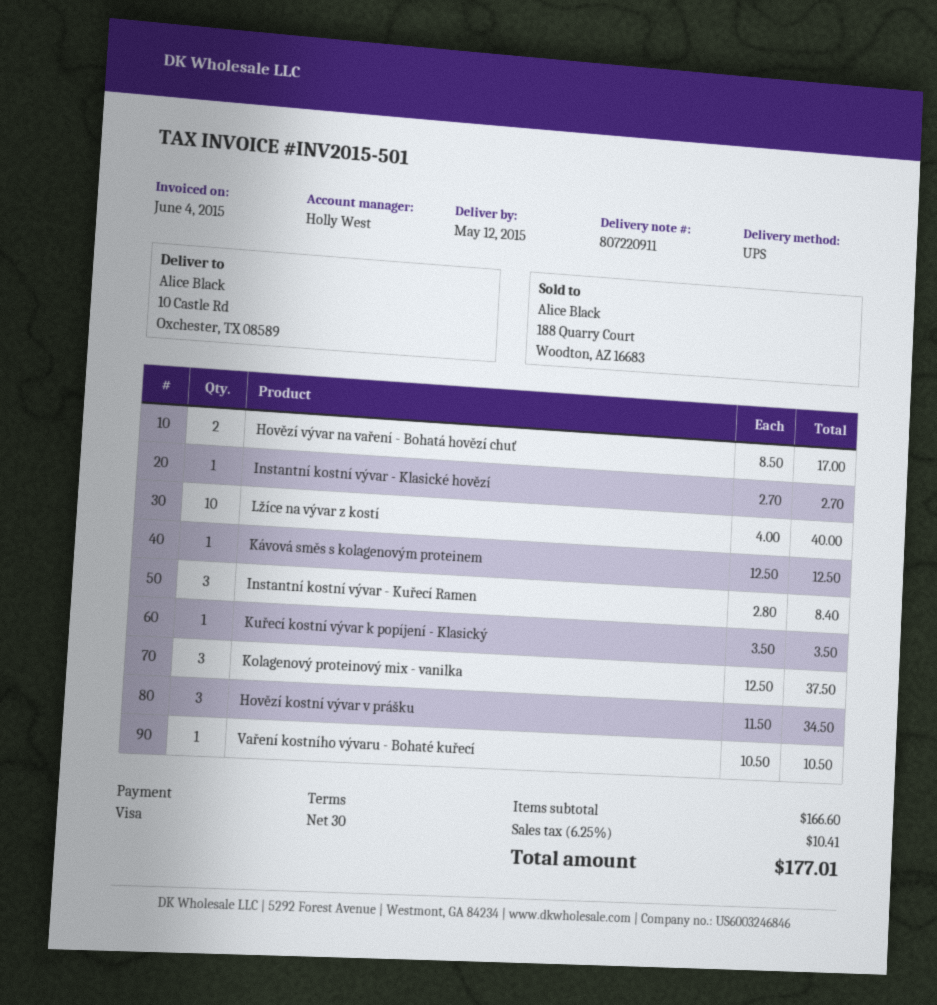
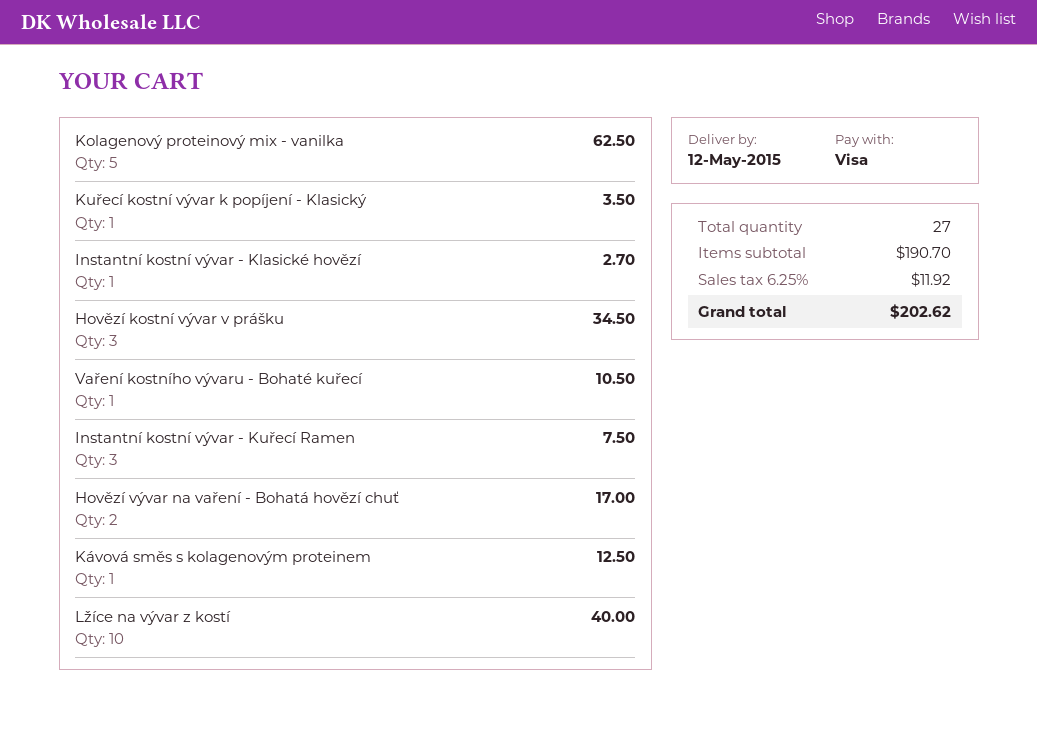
Instantní kostní vývar - Kuřecí Ramen: 3 for 8.40 -> 3 for 7.50
Kolagenový proteinový mix - vanilka: 3 for 37.50 -> 5 for 62.50
subtotal: 166.60 -> 190.70
tax: 6.25% = 10.41 -> 6.25% = 11.92
total: 177.01 -> 202.62

